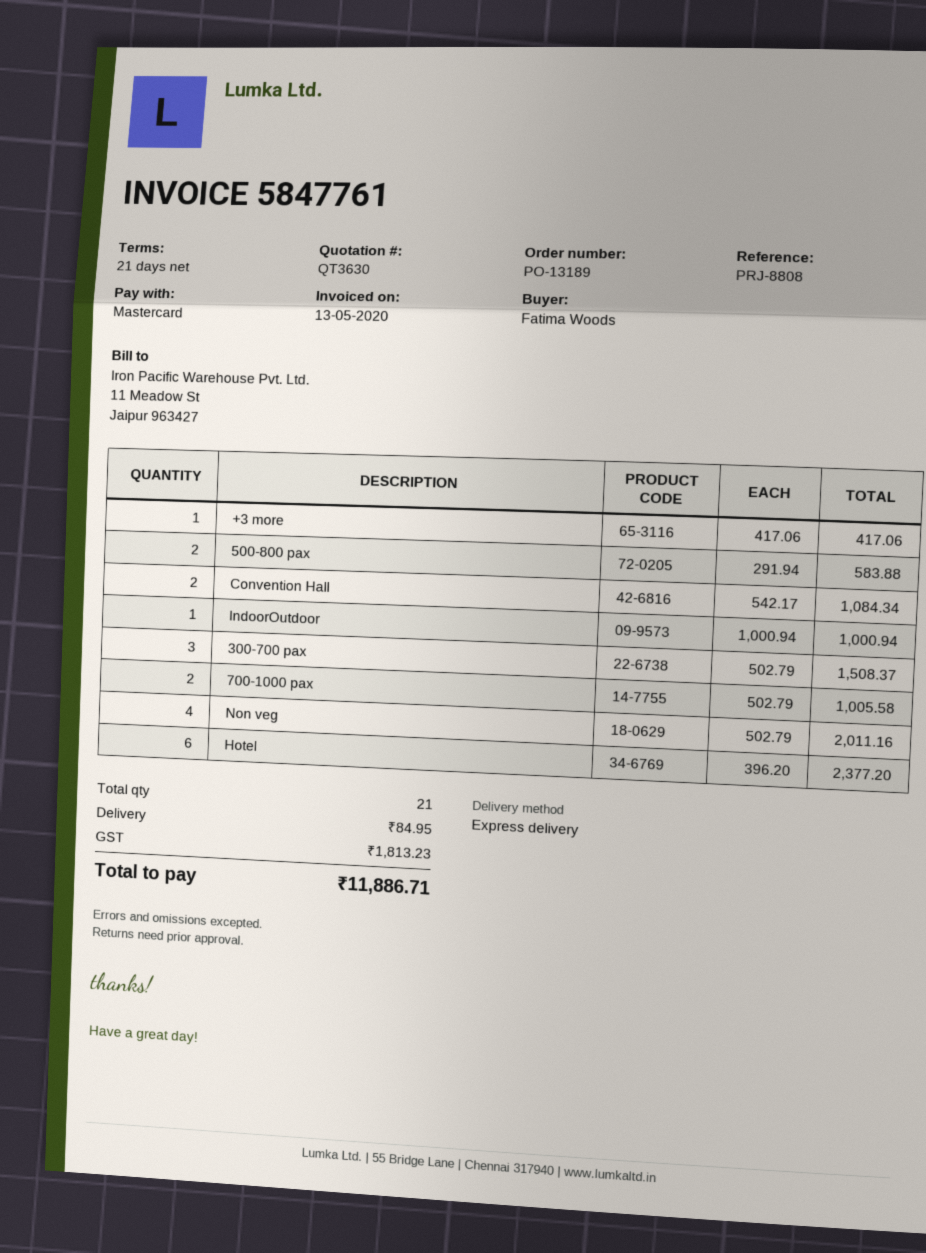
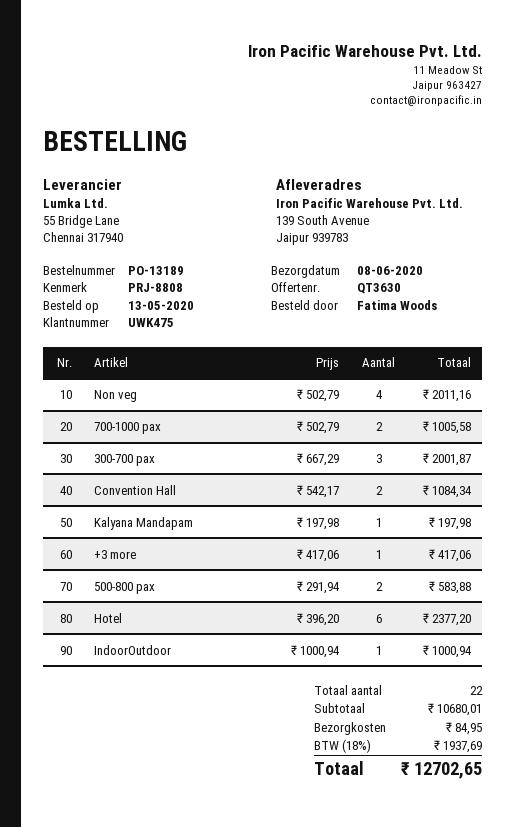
300-700 pax: 3 x 502.79 = 1508.37 -> 3 x 667.29 = 2001.87
Kalyana Mandapam: none -> 1 x 197.98 = 197.98
total quantity: 21 -> 22
tax: 1813.23 -> 1937.69
total: 11886.71 -> 12702.65

